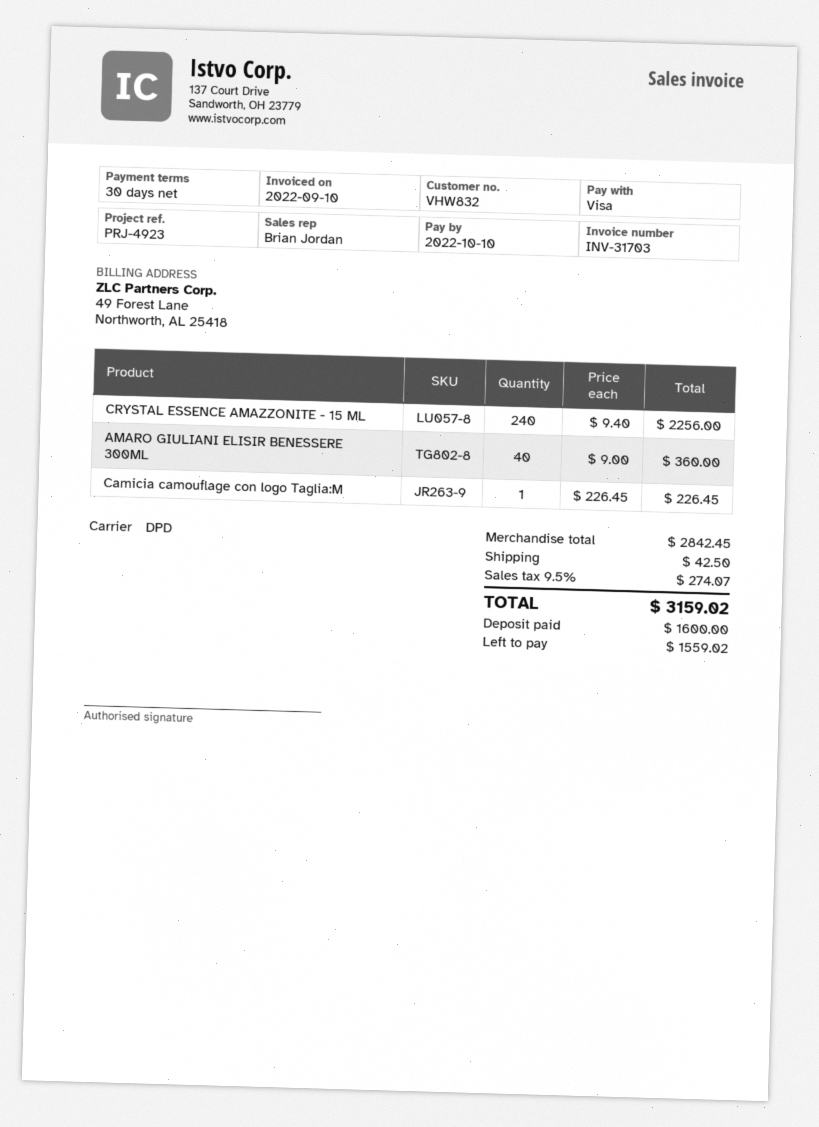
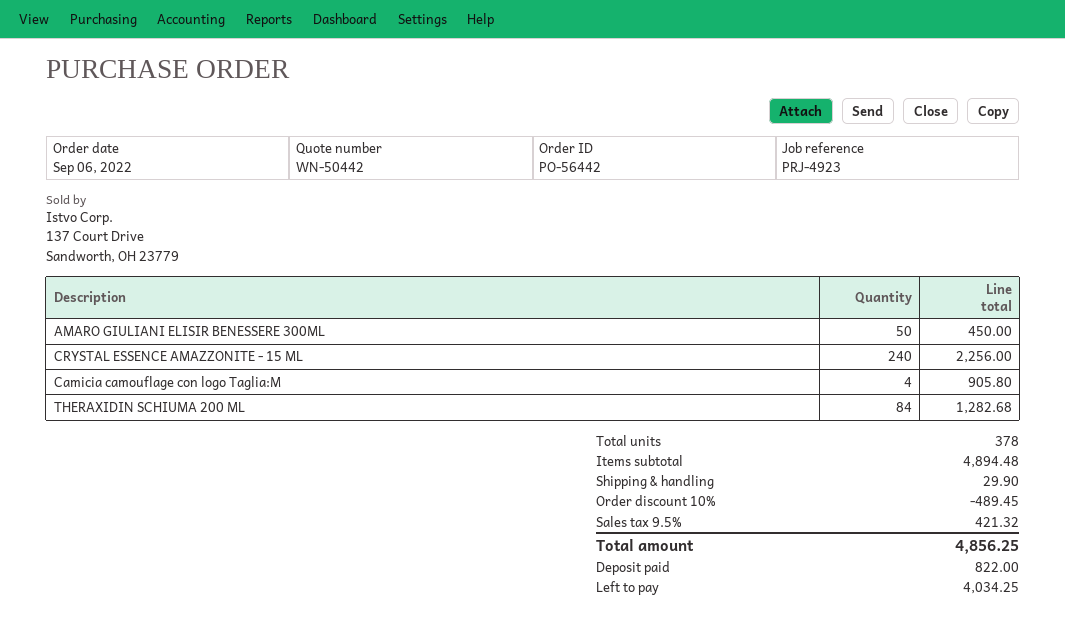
AMARO GIULIANI ELISIR BENESSERE 300ML: 40 for 360.00 -> 50 for 450.00
Camicia camouflage con logo Taglia:M: 1 for 226.45 -> 4 for 905.80
THERAXIDIN SCHIUMA 200 ML: none -> 84 for 1282.68
subtotal: 2842.45 -> 4894.48
discount: none -> 10% = 489.45
shipping: 42.50 -> 29.90
tax: 9.5% = 274.07 -> 9.5% = 421.32
total: 3159.02 -> 4856.25
deposit: 1600.00 -> 822.00
balance: 1559.02 -> 4034.25

